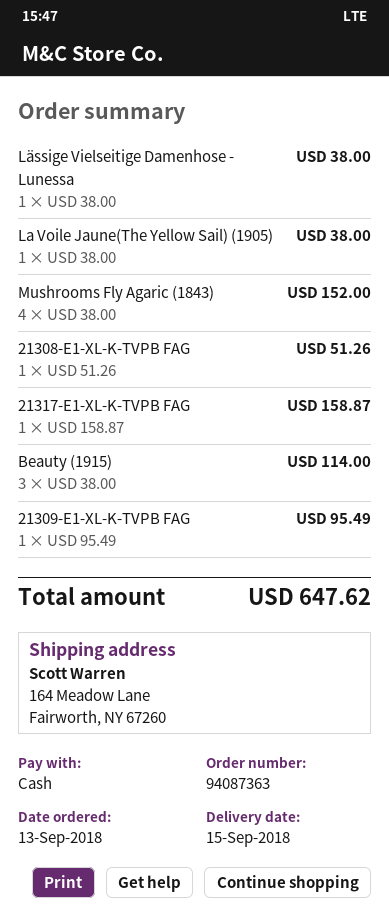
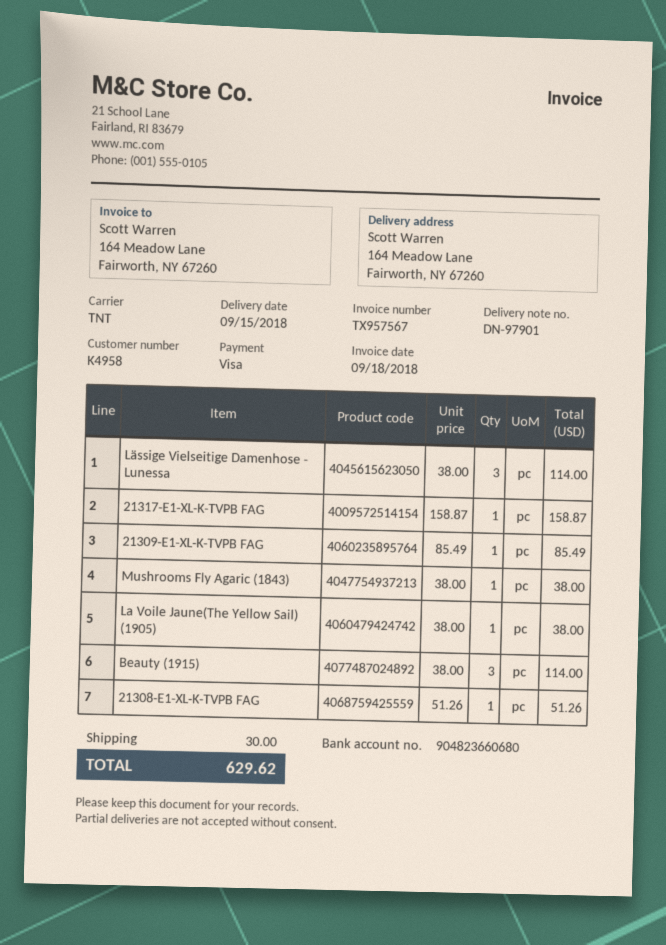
payment method: cash -> Visa
Lässige Vielseitige Damenhose - Lunessa: 1 x 38.00 = 38.00 -> 3 x 38.00 = 114.00
Mushrooms Fly Agaric (1843): 4 x 38.00 = 152.00 -> 1 x 38.00 = 38.00
21309-E1-XL-K-TVPB FAG: 1 x 95.49 = 95.49 -> 1 x 85.49 = 85.49
shipping: none -> 30.00
total: 647.62 -> 629.62

